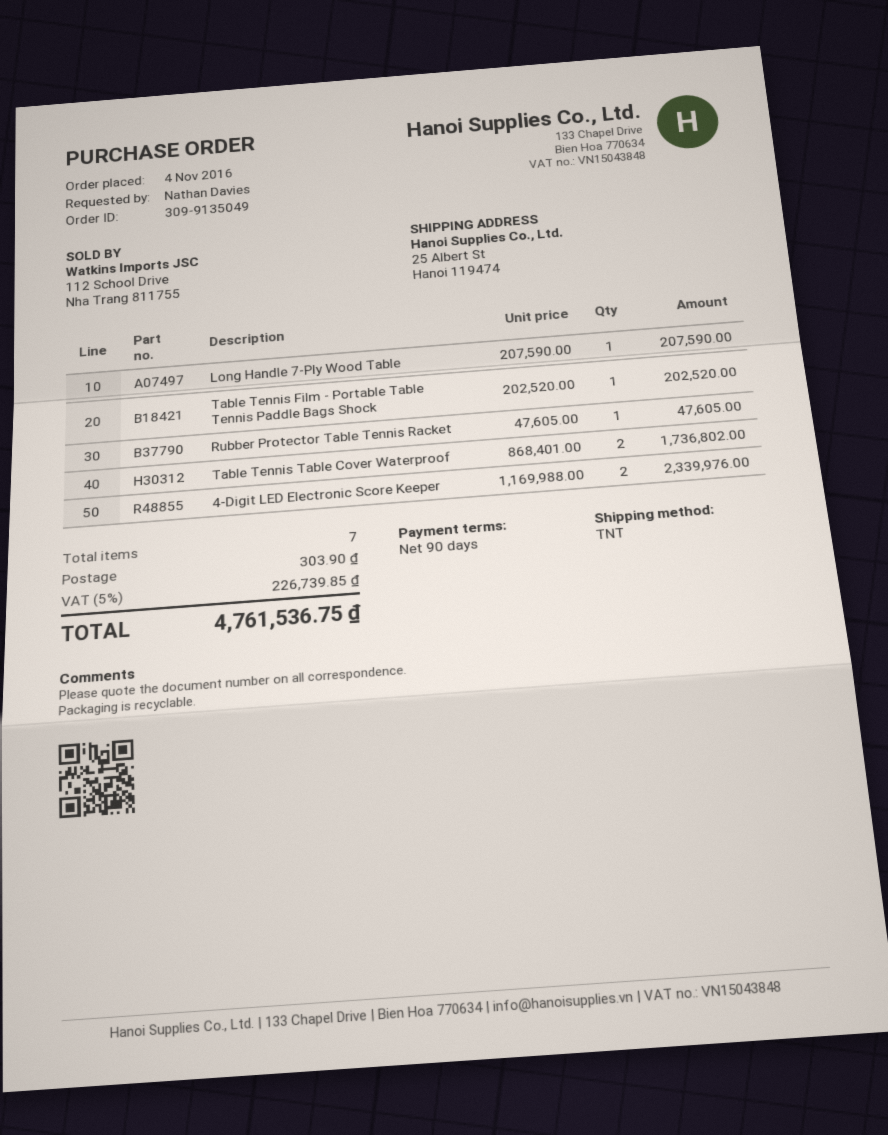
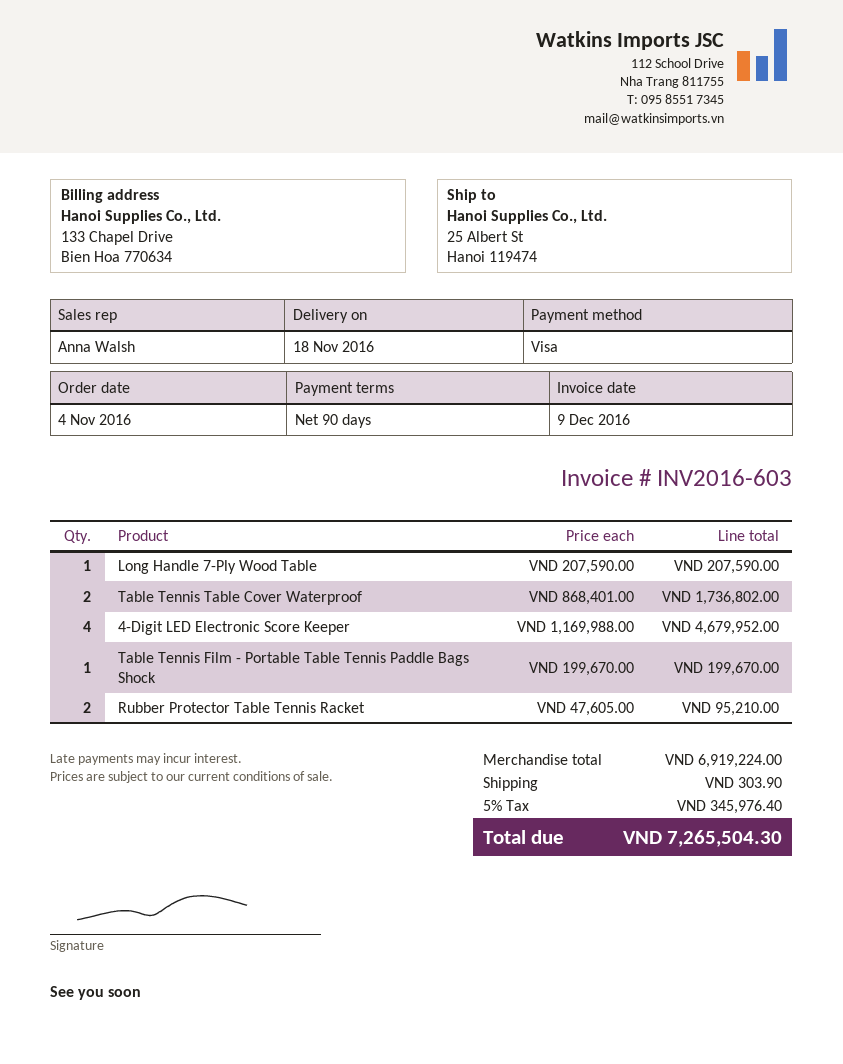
Table Tennis Film - Portable Table Tennis Paddle Bags Shock: 1 x 202520.00 = 202520.00 -> 1 x 199670.00 = 199670.00
Rubber Protector Table Tennis Racket: 1 x 47605.00 = 47605.00 -> 2 x 47605.00 = 95210.00
4-Digit LED Electronic Score Keeper: 2 x 1169988.00 = 2339976.00 -> 4 x 1169988.00 = 4679952.00
tax: 5% = 226739.85 -> 5% = 345976.40
total: 4761536.75 -> 7265504.30

